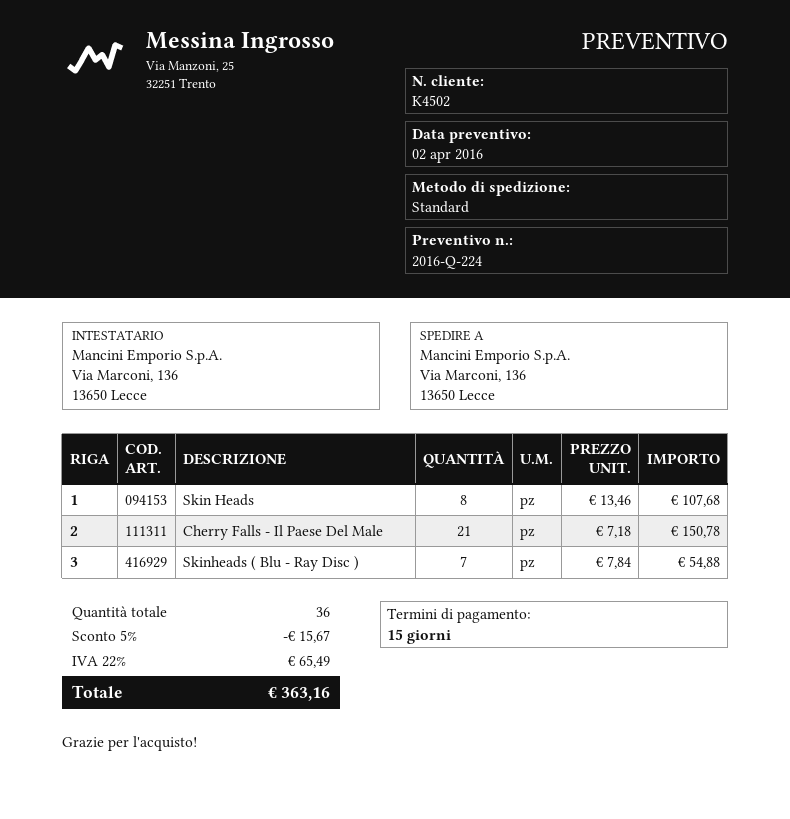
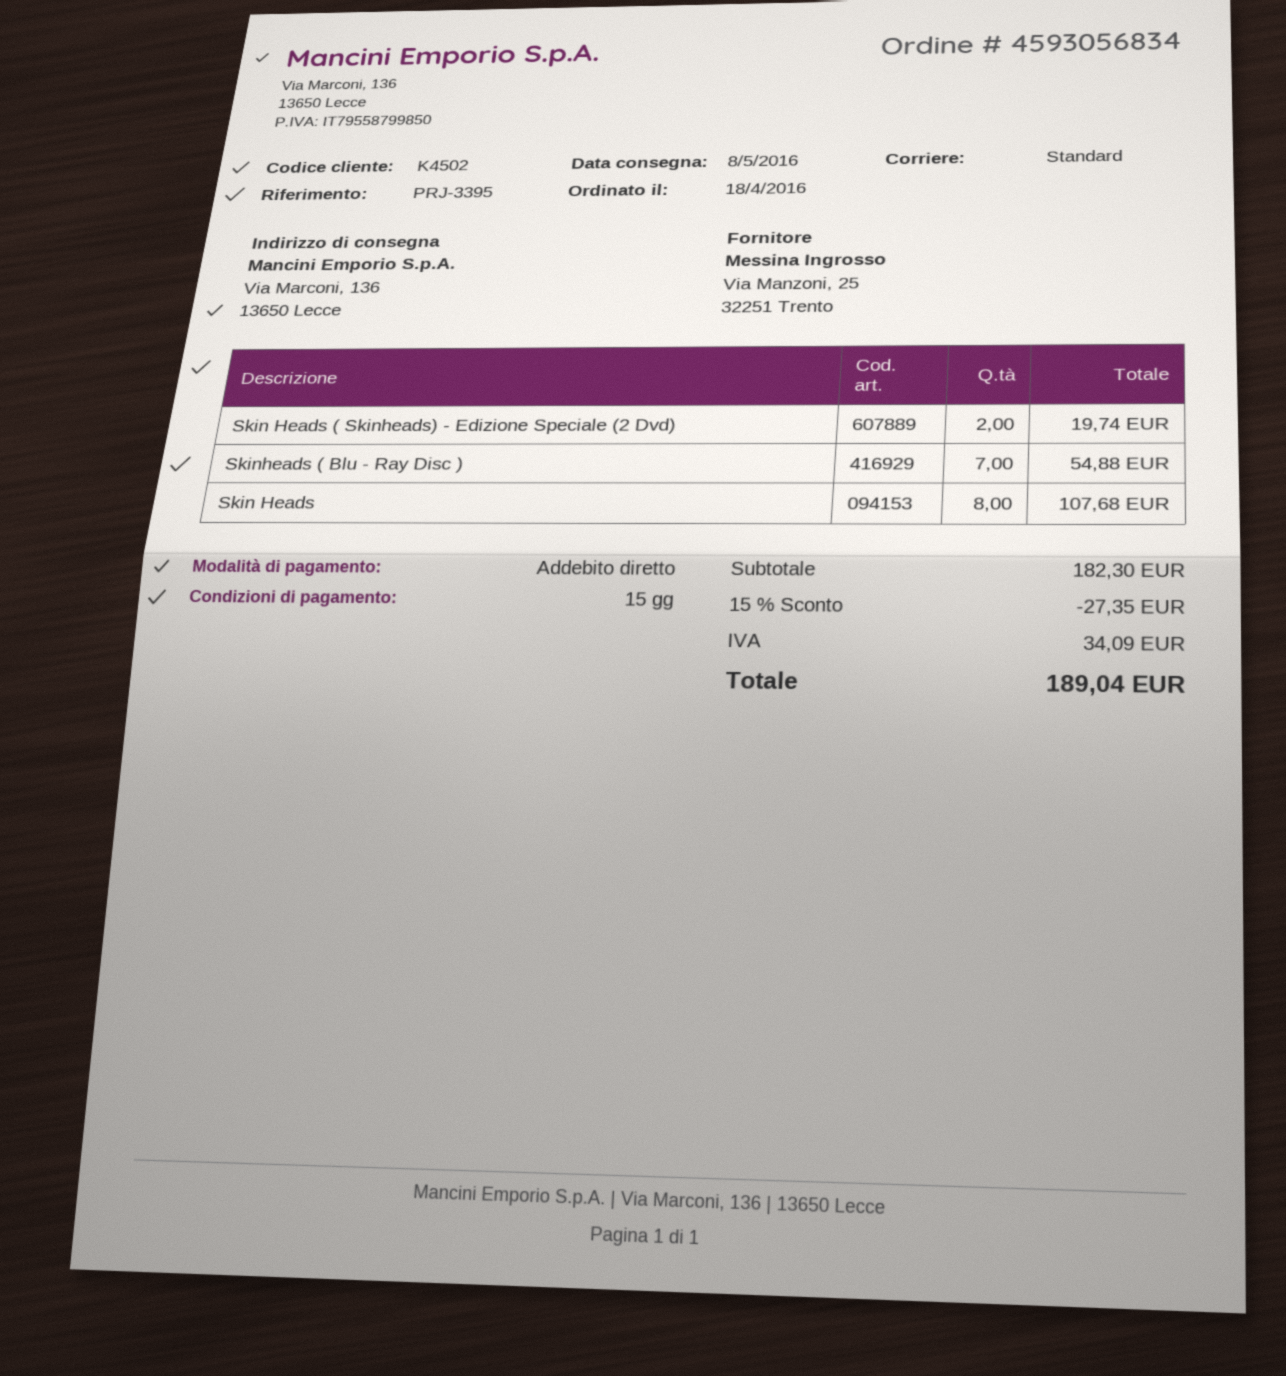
Cherry Falls - Il Paese Del Male: 21 for 150.78 -> none
Skin Heads ( Skinheads) - Edizione Speciale (2 Dvd): none -> 2 for 19.74
discount: 5% = 15.67 -> 15% = 27.35
tax: 65.49 -> 34.09
total: 363.16 -> 189.04

